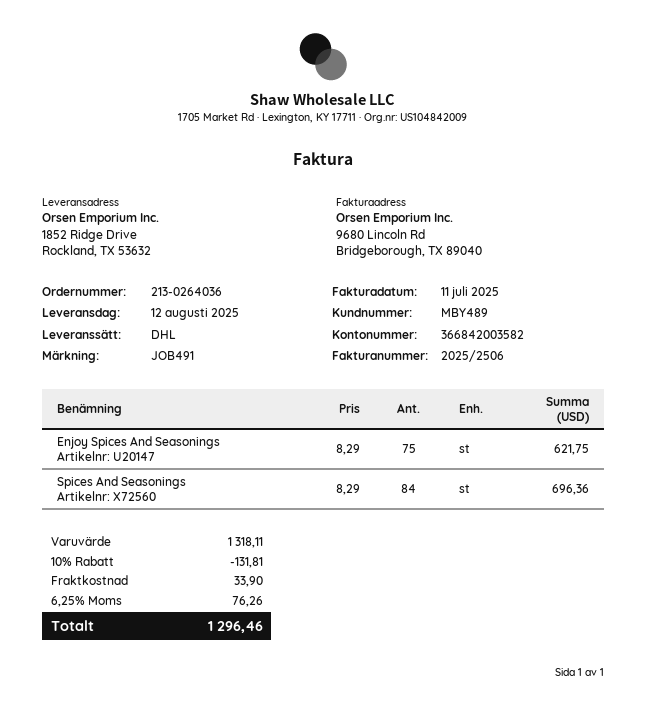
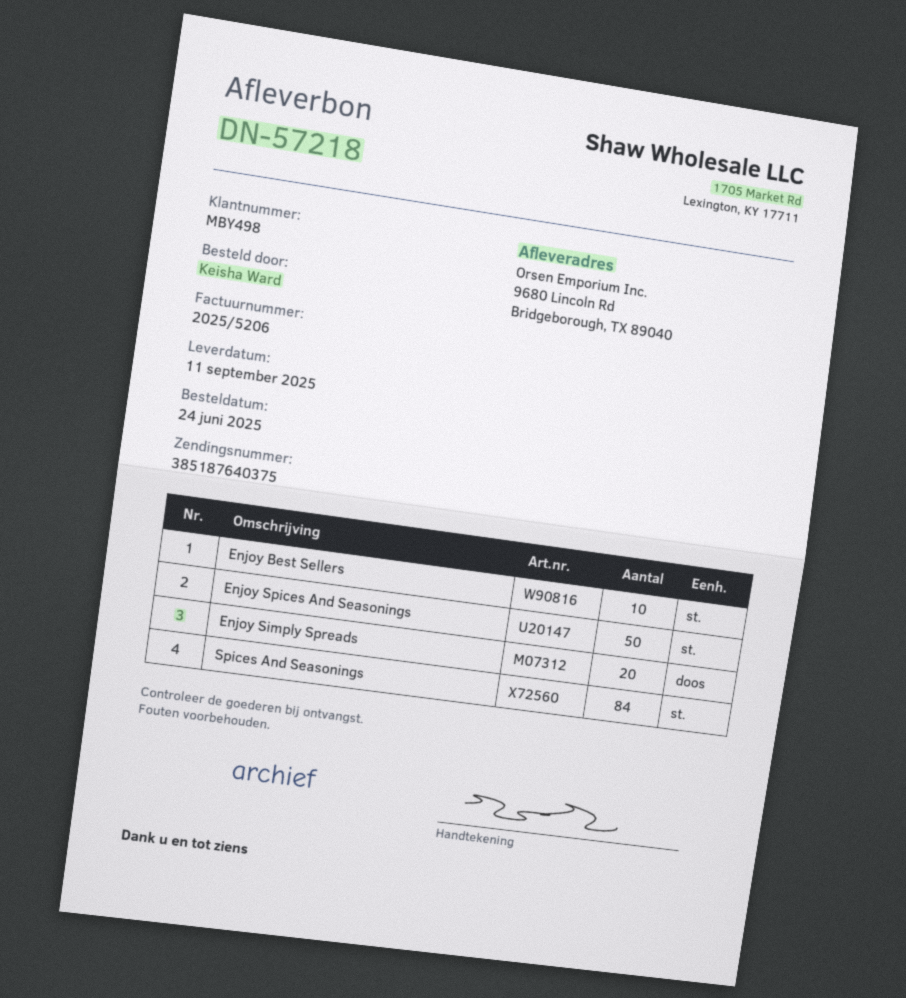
delivery date: 2025-08-12 -> 2025-09-11
invoice number: 2025/2506 -> 2025/5206
customer number: MBY489 -> MBY498
ship to: 1852 Ridge Drive, Rockland, TX 53632 -> 9680 Lincoln Rd, Bridgeborough, TX 89040
Enjoy Spices And Seasonings: 75 -> 50
Enjoy Best Sellers: none -> 10
Enjoy Simply Spreads: none -> 20

